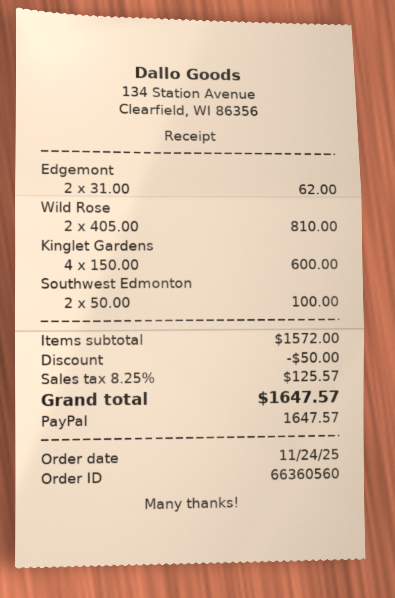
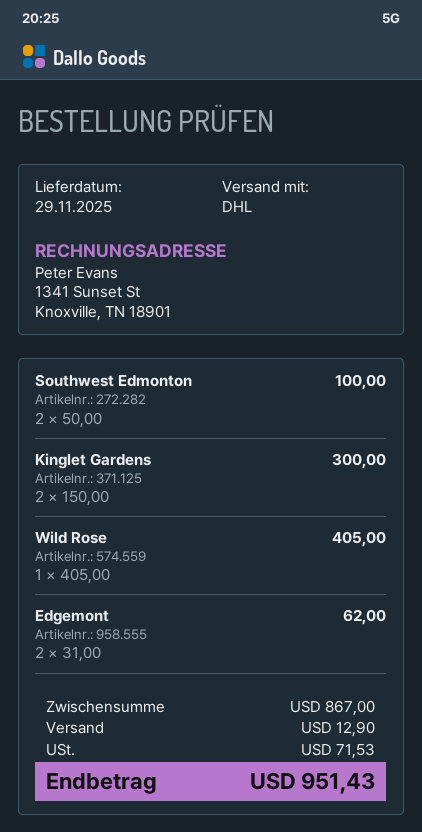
Wild Rose: 2 x 405.00 = 810.00 -> 1 x 405.00 = 405.00
Kinglet Gardens: 4 x 150.00 = 600.00 -> 2 x 150.00 = 300.00
subtotal: 1572.00 -> 867.00
discount: 50.00 -> none
shipping: none -> 12.90
tax: 125.57 -> 71.53
total: 1647.57 -> 951.43

